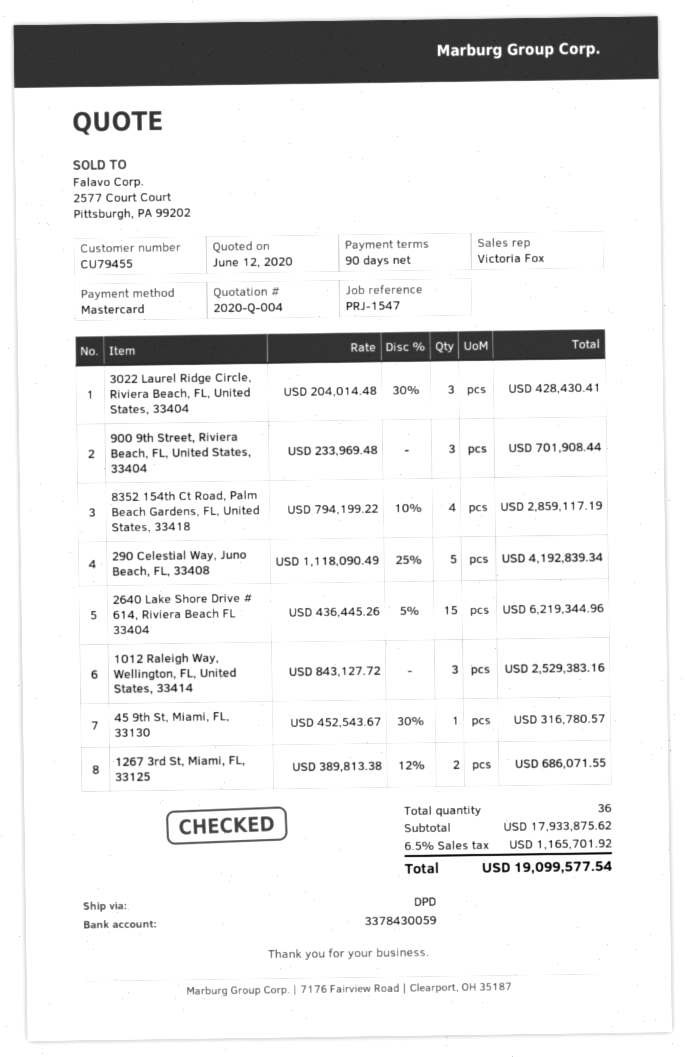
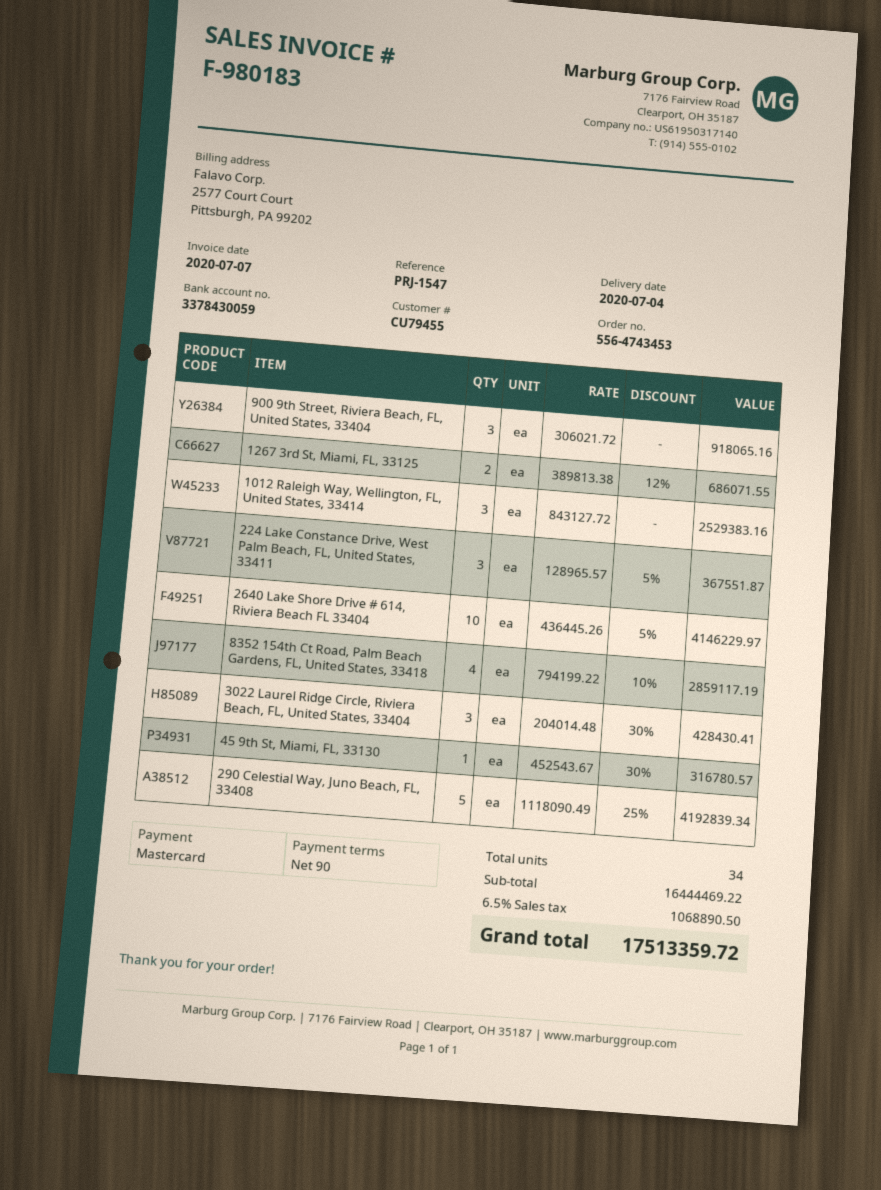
900 9th Street, Riviera Beach, FL, United States, 33404: 3 x 233969.48 = 701908.44 -> 3 x 306021.72 = 918065.16
2640 Lake Shore Drive # 614, Riviera Beach FL 33404: 15 x 436445.26 - 5% = 6219344.96 -> 10 x 436445.26 - 5% = 4146229.97
224 Lake Constance Drive, West Palm Beach, FL, United States, 33411: none -> 3 x 128965.57 - 5% = 367551.87
total quantity: 36 -> 34
subtotal: 17933875.62 -> 16444469.22
tax: 6.5% = 1165701.92 -> 6.5% = 1068890.50
total: 19099577.54 -> 17513359.72

